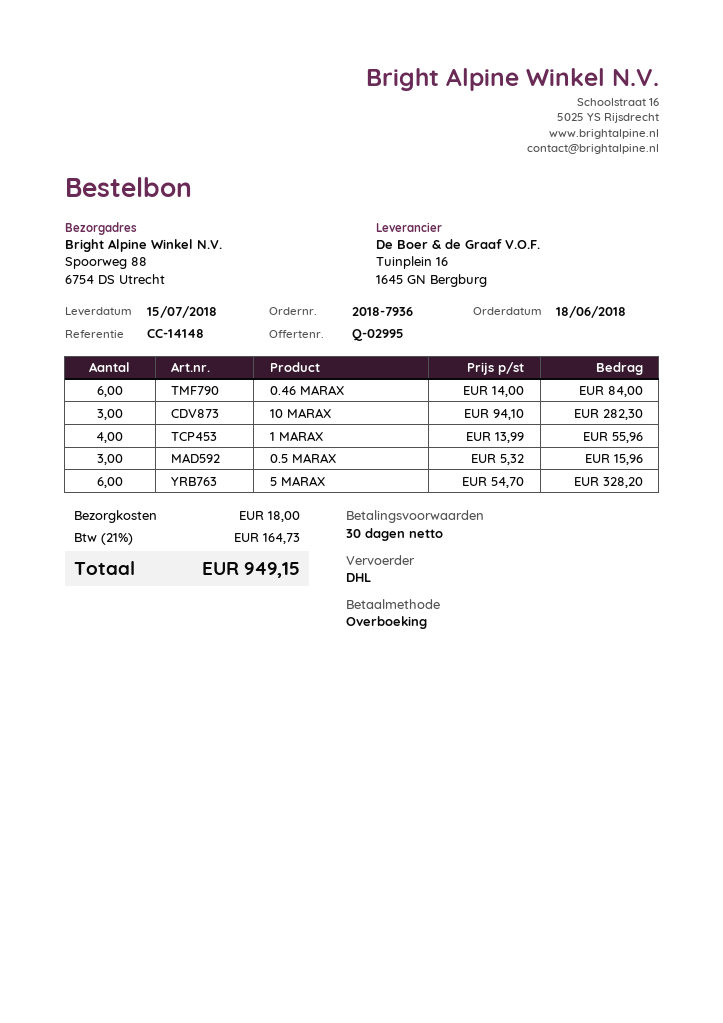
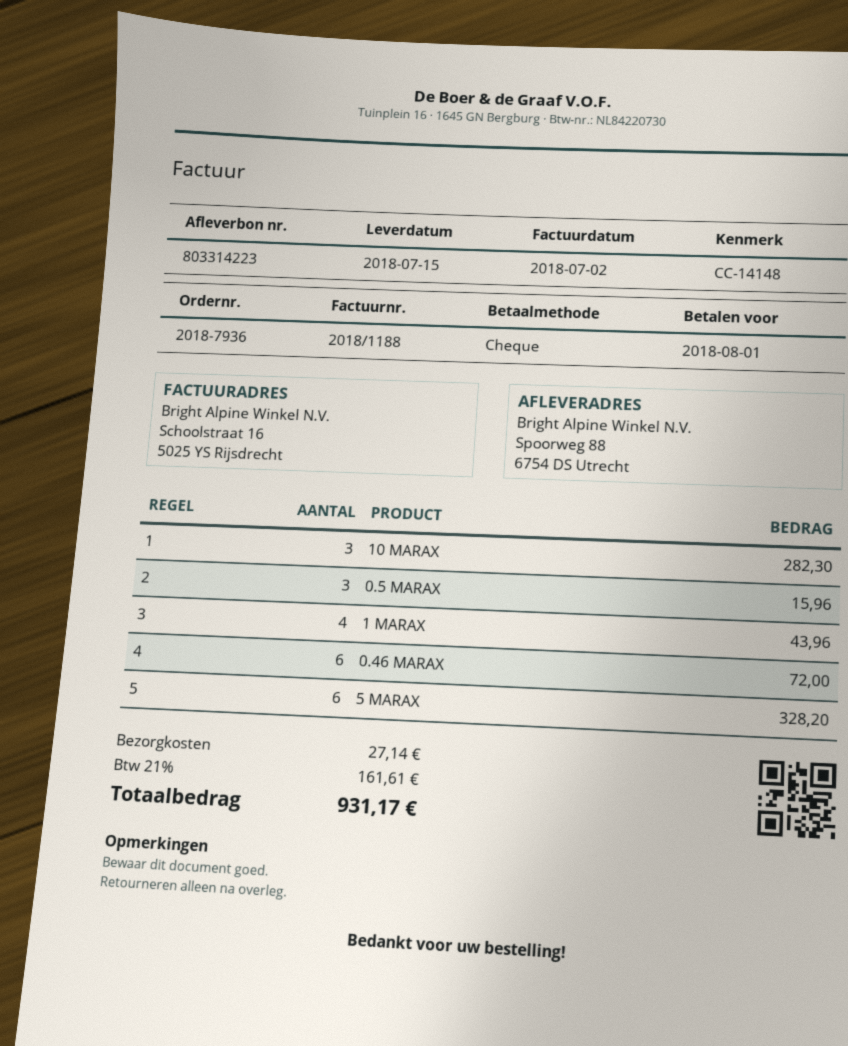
payment method: bank transfer -> cheque
0.46 MARAX: 6 for 84.00 -> 6 for 72.00
1 MARAX: 4 for 55.96 -> 4 for 43.96
shipping: 18.00 -> 27.14
tax: 21% = 164.73 -> 21% = 161.61
total: 949.15 -> 931.17

